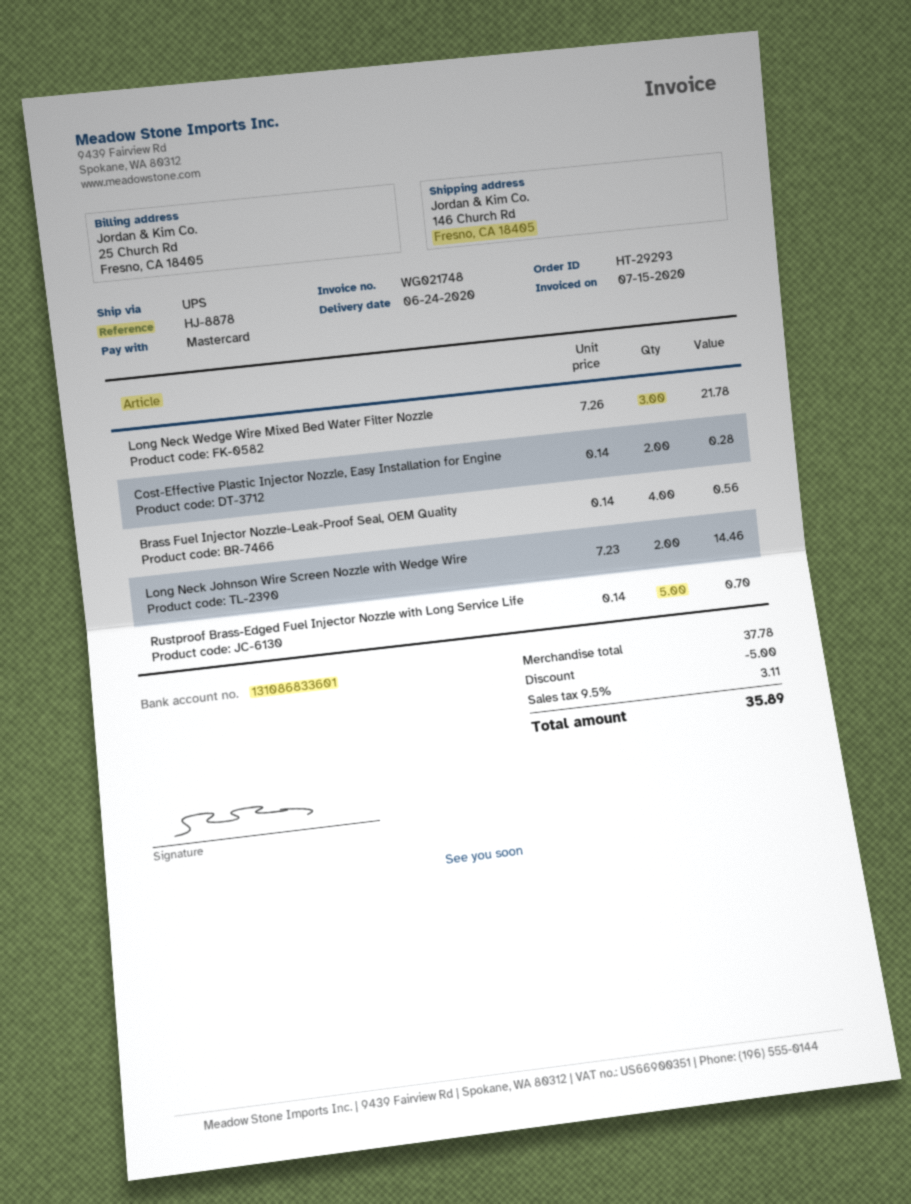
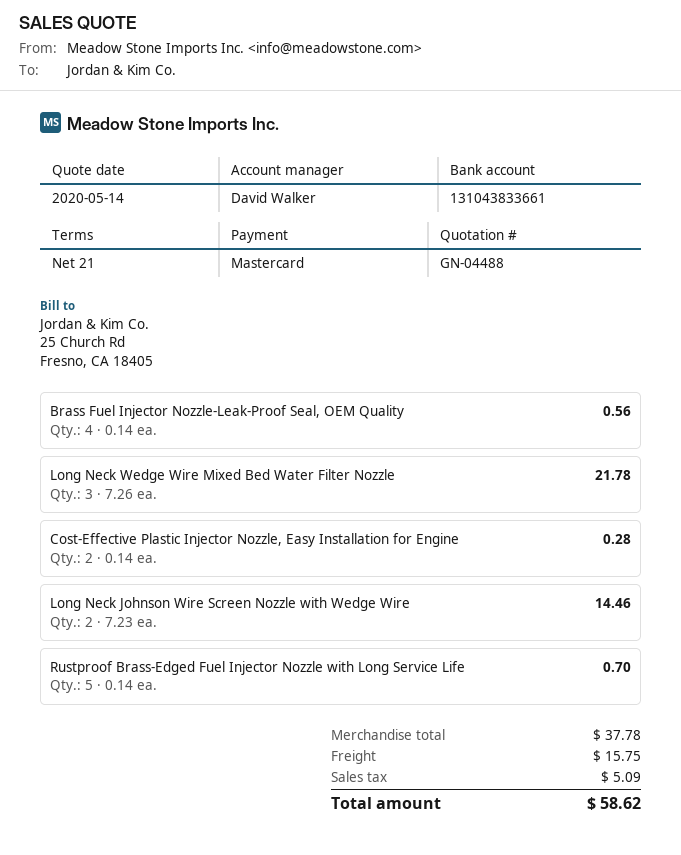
bank account: 131086833601 -> 131043833661
discount: 5.00 -> none
shipping: none -> 15.75
tax: 3.11 -> 5.09
total: 35.89 -> 58.62

